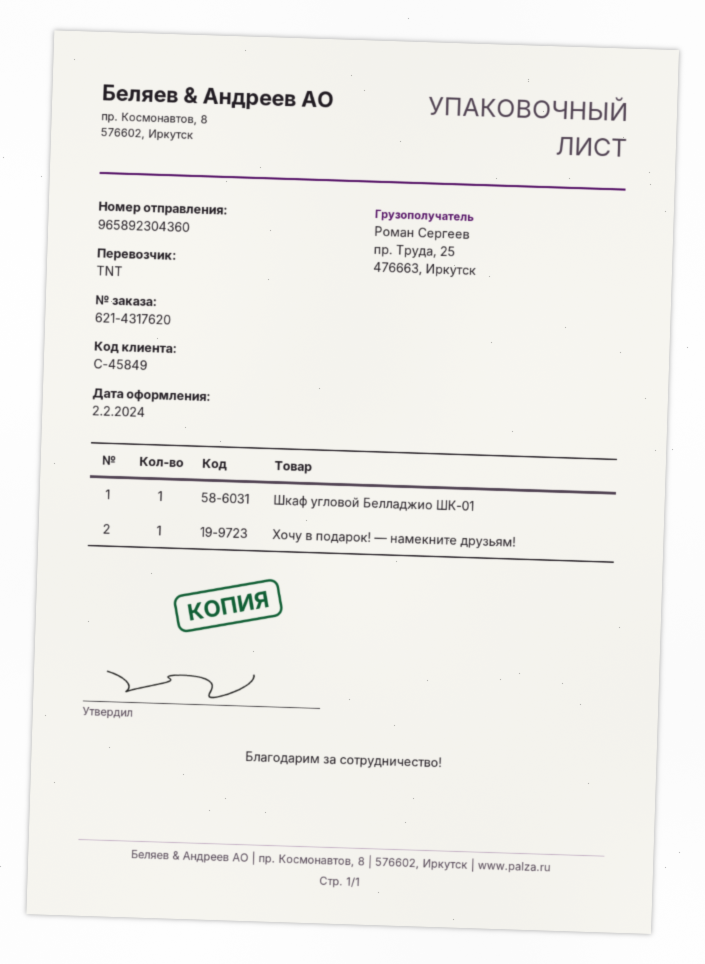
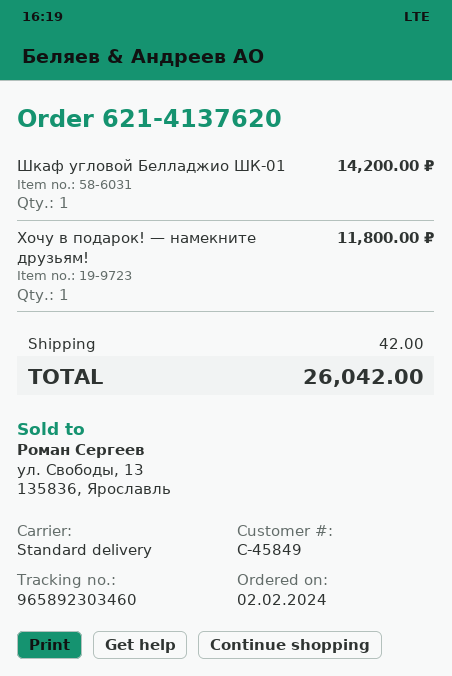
order number: 621-4317620 -> 621-4137620
shipping method: TNT -> standard
tracking number: 965892304360 -> 965892303460

